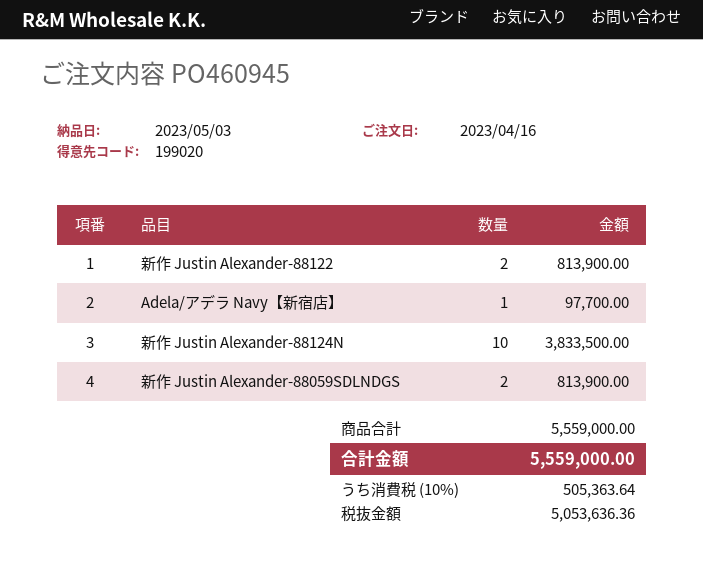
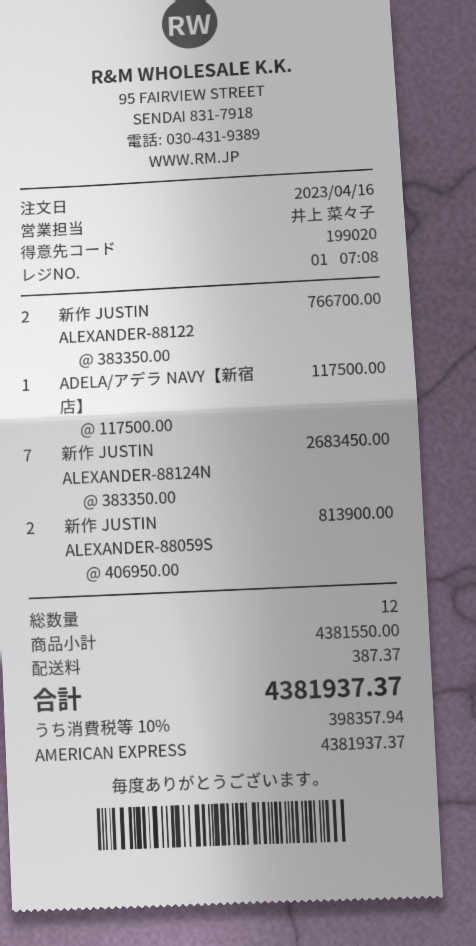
新作 Justin Alexander-88122: 2 for 813900.00 -> 2 for 766700.00
Adela/アデラ Navy【新宿店】: 1 for 97700.00 -> 1 for 117500.00
新作 Justin Alexander-88124N: 10 for 3833500.00 -> 7 for 2683450.00
subtotal: 5559000.00 -> 4381550.00
shipping: none -> 387.37
tax: 10% = 505363.64 -> 10% = 398357.94
total: 5559000.00 -> 4381937.37

